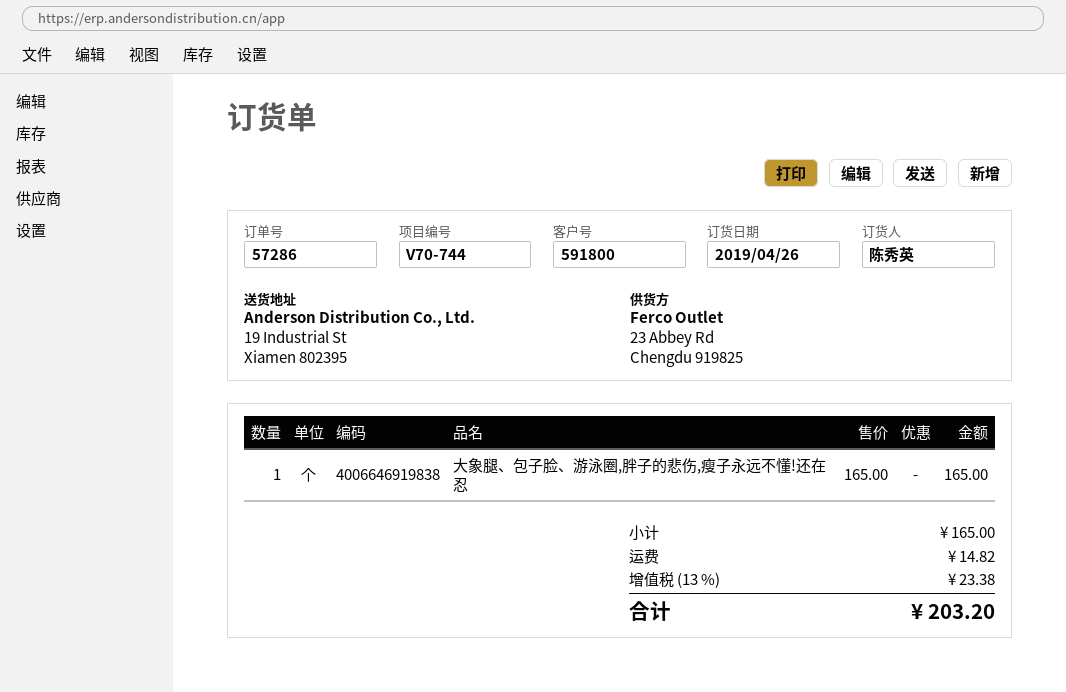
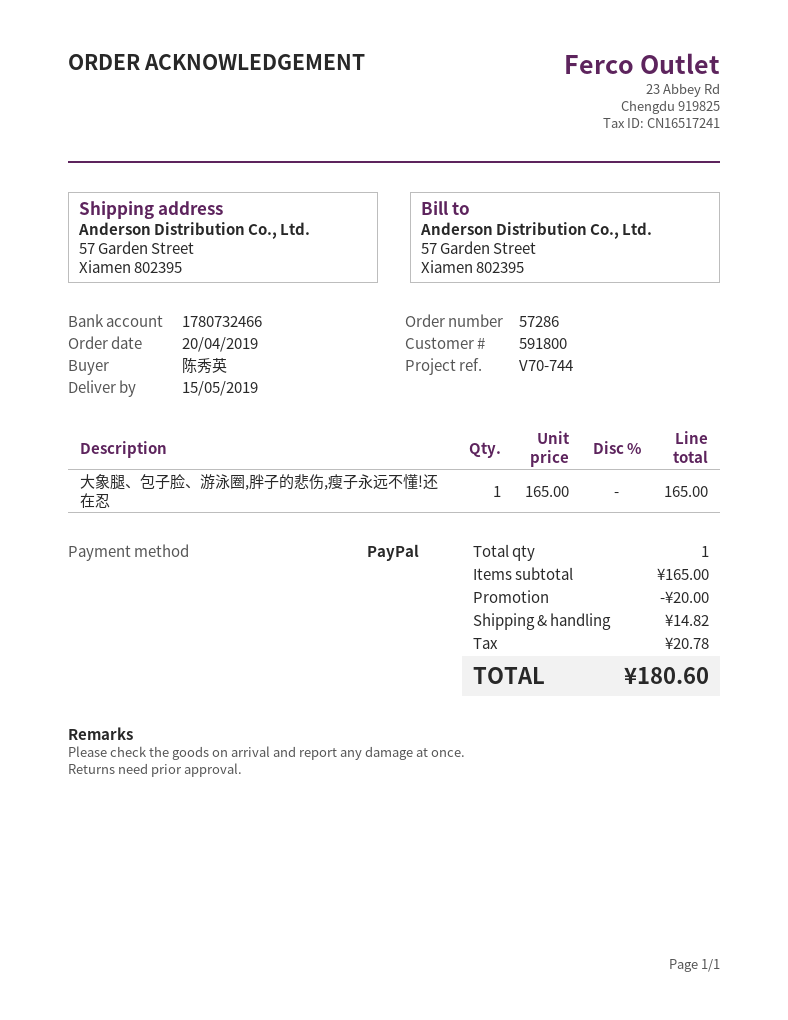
order date: 2019-04-26 -> 2019-04-20
ship to: 19 Industrial St, Xiamen 802395 -> 57 Garden Street, Xiamen 802395
discount: none -> 20.00
tax: 23.38 -> 20.78
total: 203.20 -> 180.60

